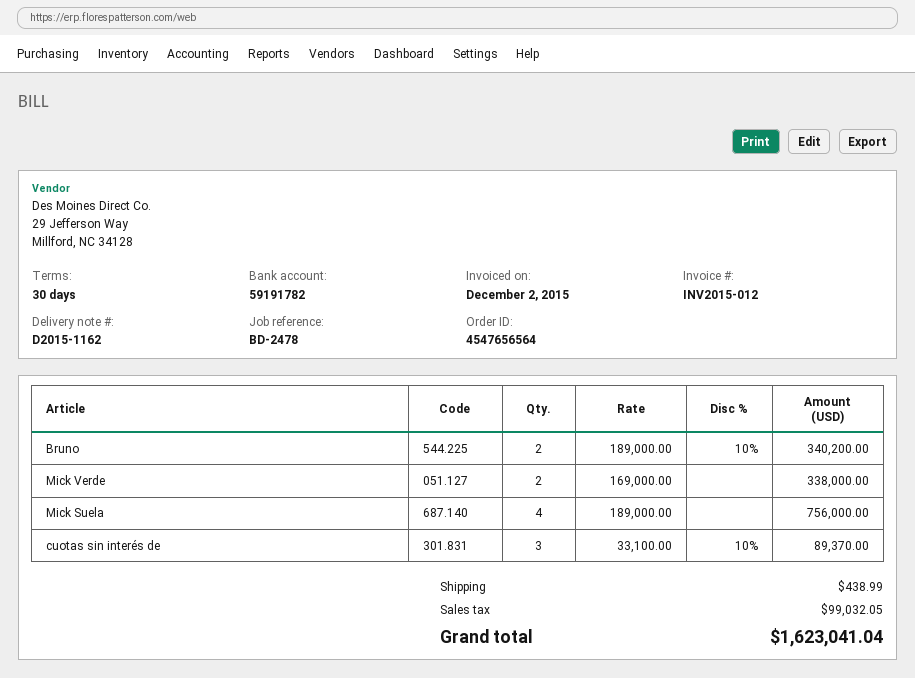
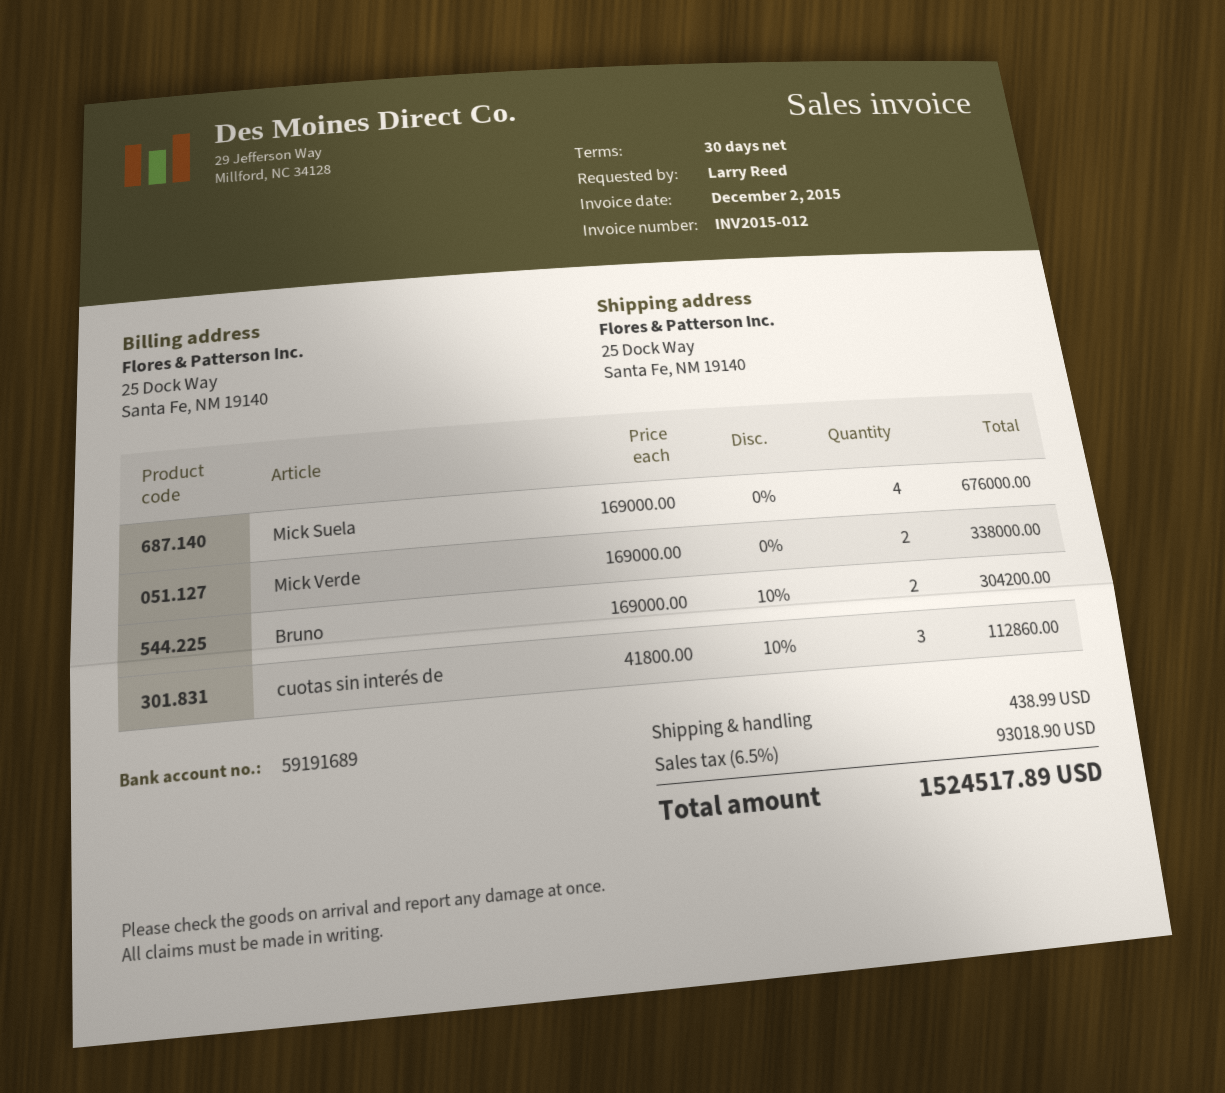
bank account: 59191782 -> 59191689
Bruno: 2 x 189000.00 - 10% = 340200.00 -> 2 x 169000.00 - 10% = 304200.00
Mick Suela: 4 x 189000.00 = 756000.00 -> 4 x 169000.00 = 676000.00
cuotas sin interés de: 3 x 33100.00 - 10% = 89370.00 -> 3 x 41800.00 - 10% = 112860.00
tax: 99032.05 -> 93018.90
total: 1623041.04 -> 1524517.89

